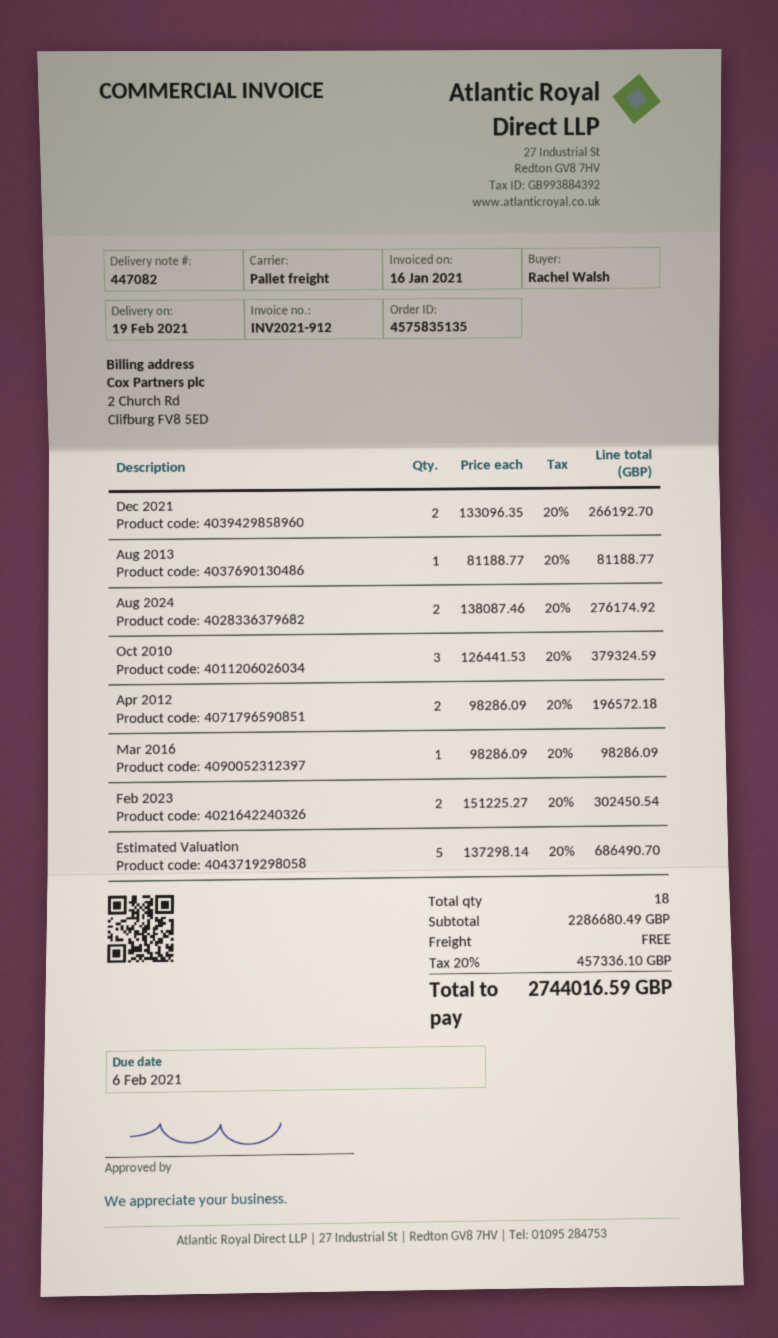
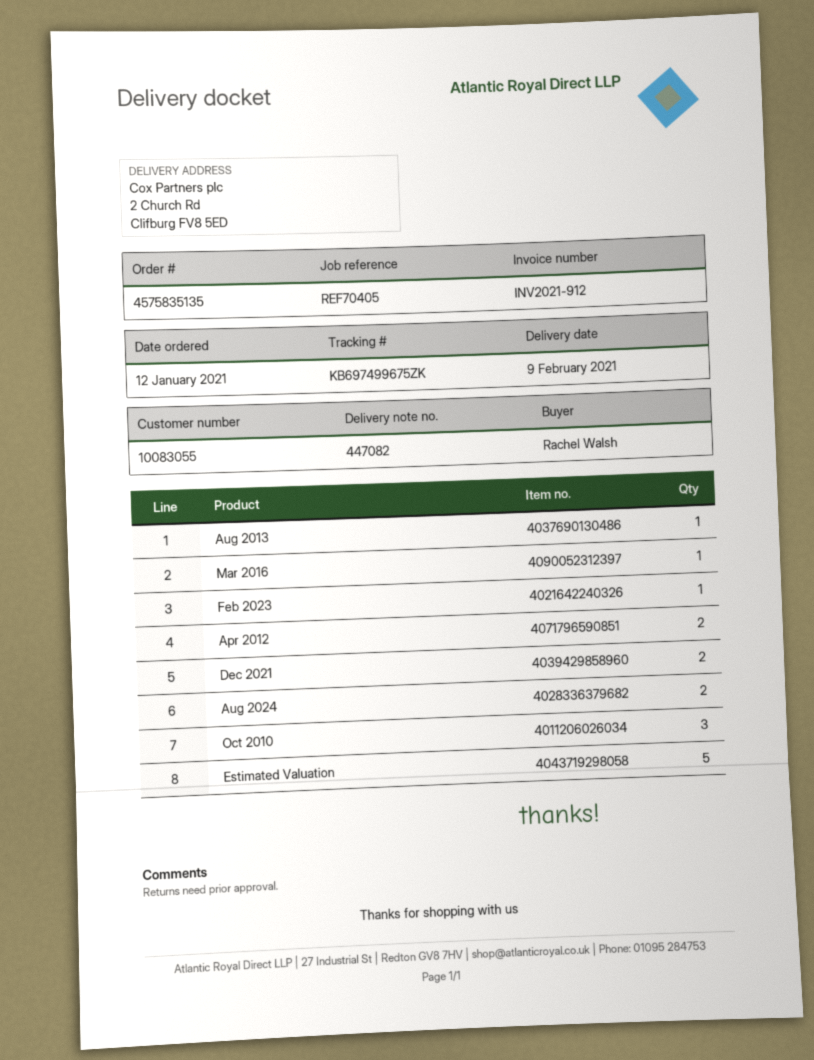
delivery date: 2021-02-19 -> 2021-02-09
Feb 2023: 2 -> 1

